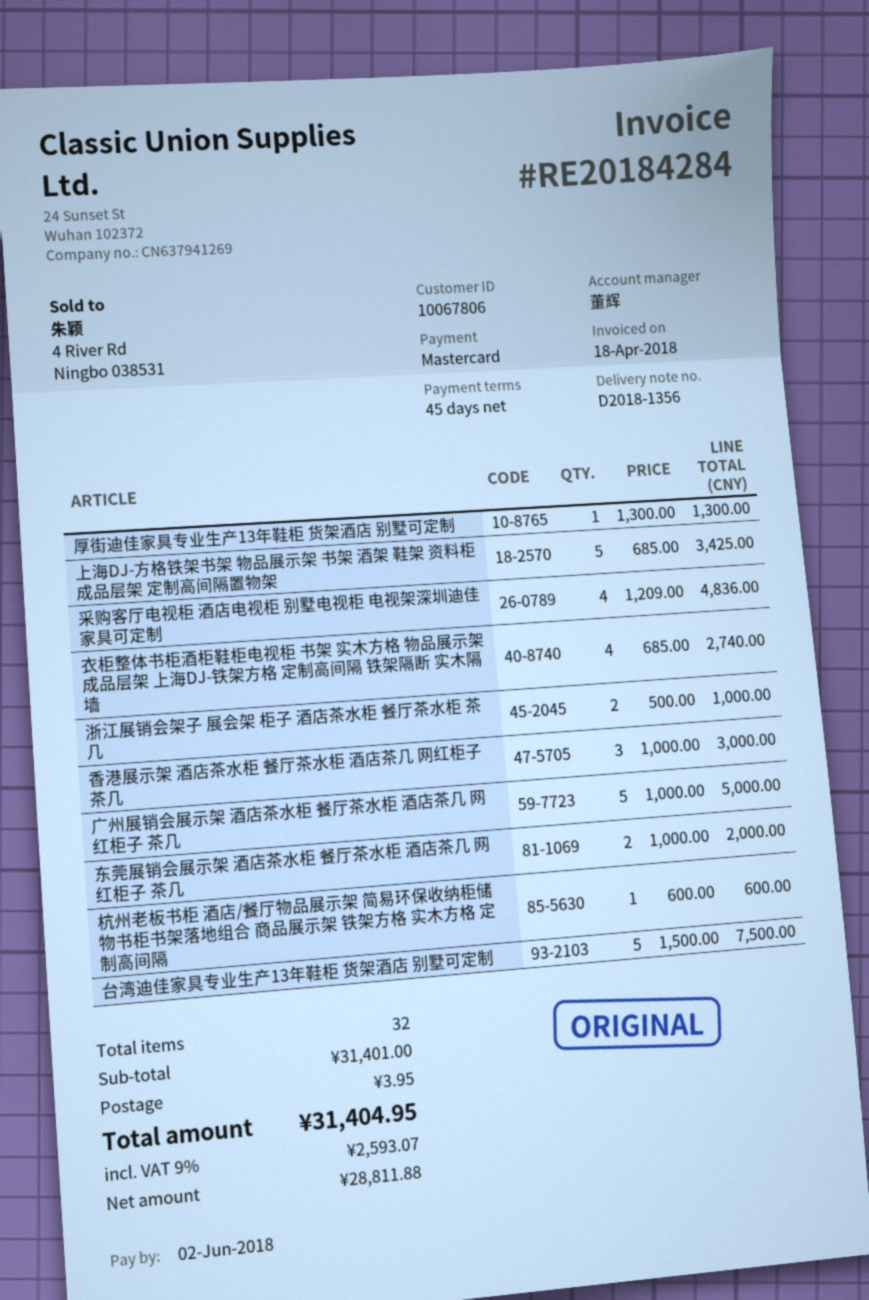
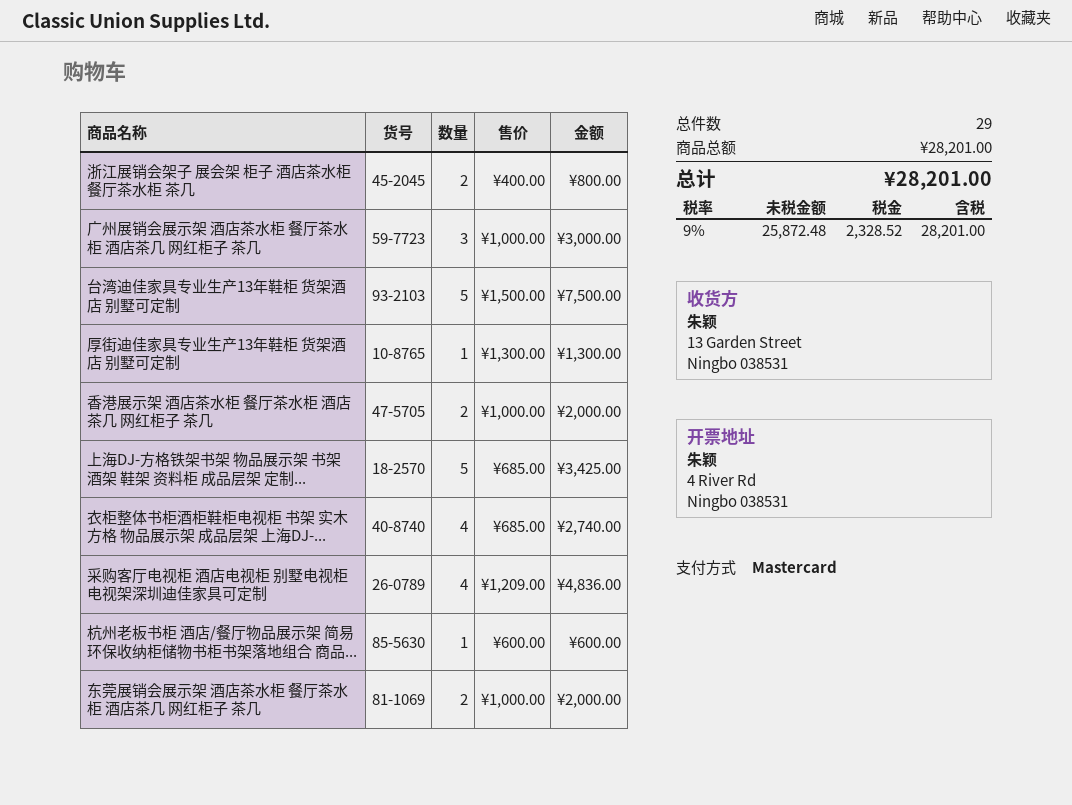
浙江展销会架子 展会架 柜子 酒店茶水柜 餐厅茶水柜 茶几: 2 x 500.00 = 1000.00 -> 2 x 400.00 = 800.00
香港展示架 酒店茶水柜 餐厅茶水柜 酒店茶几 网红柜子 茶几: 3 x 1000.00 = 3000.00 -> 2 x 1000.00 = 2000.00
广州展销会展示架 酒店茶水柜 餐厅茶水柜 酒店茶几 网红柜子 茶几: 5 x 1000.00 = 5000.00 -> 3 x 1000.00 = 3000.00
total quantity: 32 -> 29
subtotal: 31401.00 -> 28201.00
shipping: 3.95 -> none
net: 28811.88 -> 25872.48
tax: 9% = 2593.07 -> 9% = 2328.52
total: 31404.95 -> 28201.00

